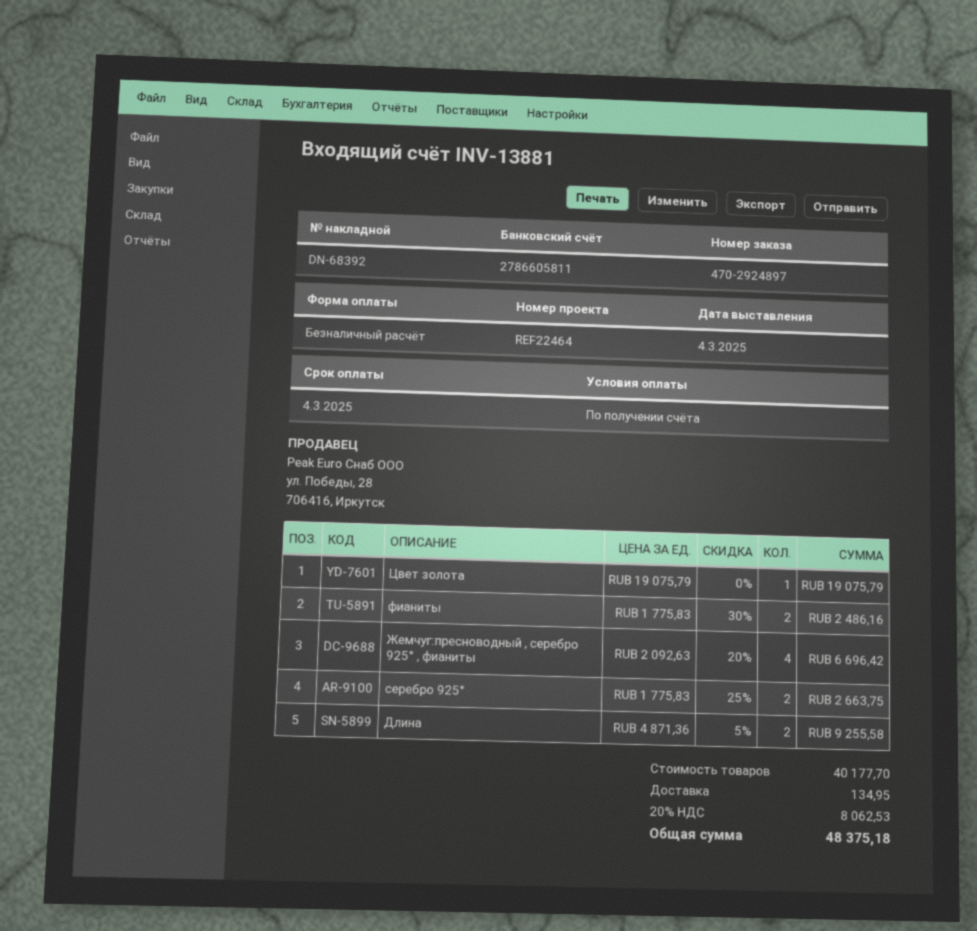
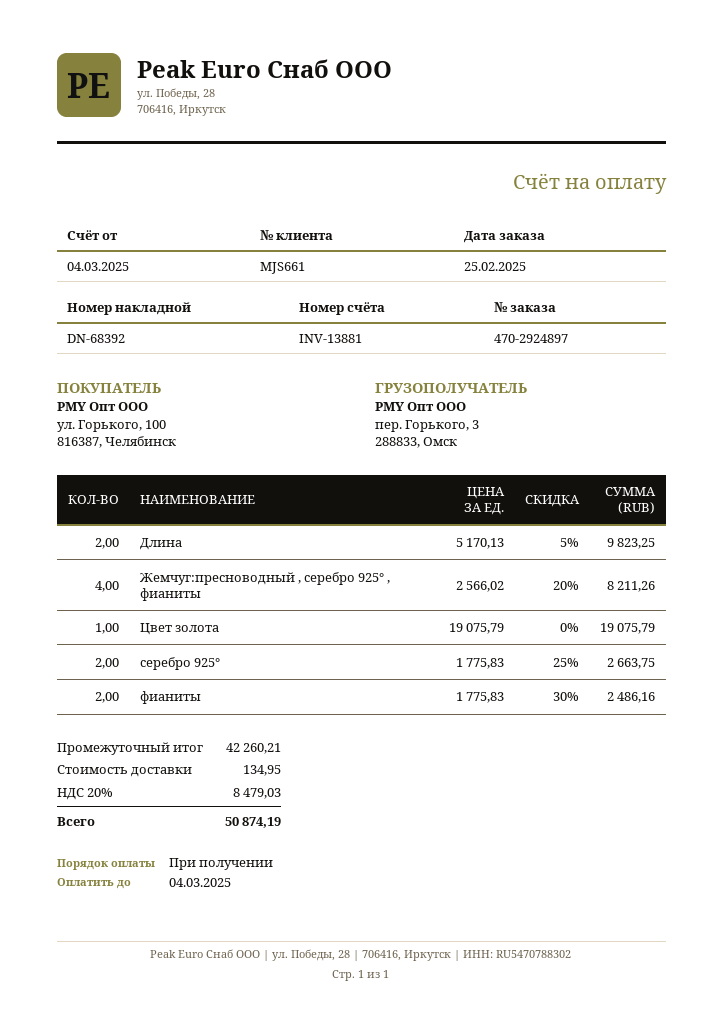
Жемчуг:пресноводный , серебро 925° , фианиты: 4 x 2092.63 - 20% = 6696.42 -> 4 x 2566.02 - 20% = 8211.26
Длина: 2 x 4871.36 - 5% = 9255.58 -> 2 x 5170.13 - 5% = 9823.25
subtotal: 40177.70 -> 42260.21
tax: 20% = 8062.53 -> 20% = 8479.03
total: 48375.18 -> 50874.19

